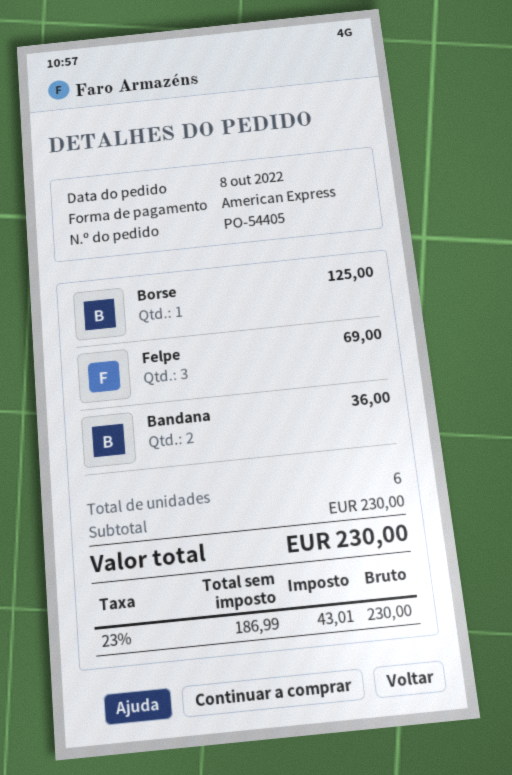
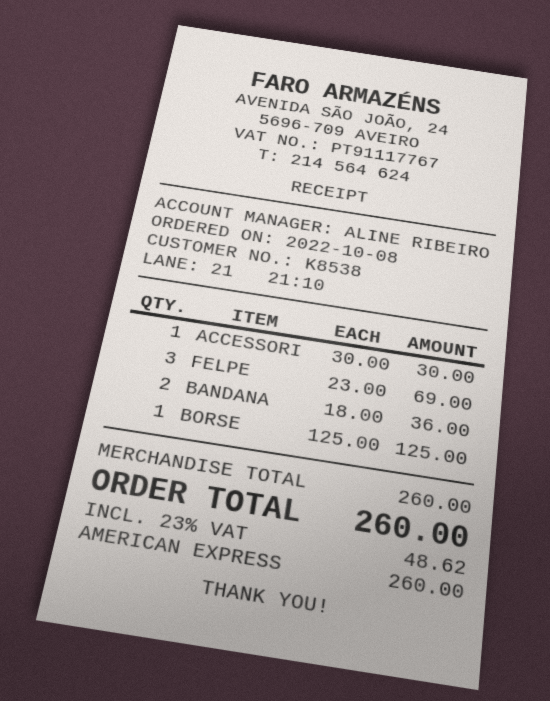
ACCESSORI: none -> 1 for 30.00
subtotal: 230.00 -> 260.00
tax: 23% = 43.01 -> 23% = 48.62
total: 230.00 -> 260.00

